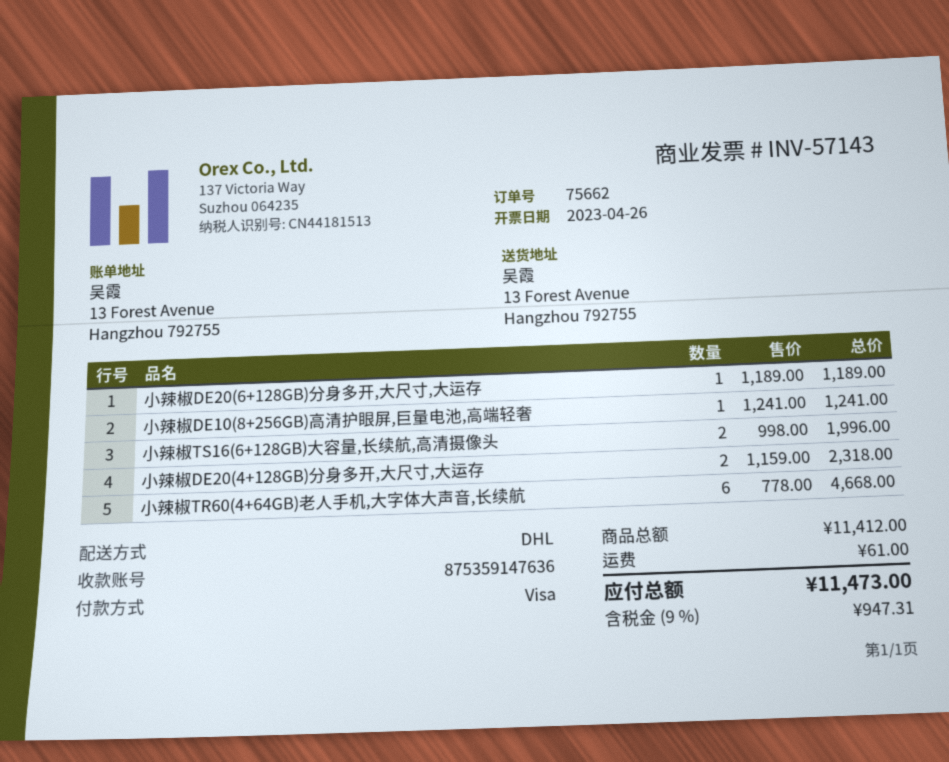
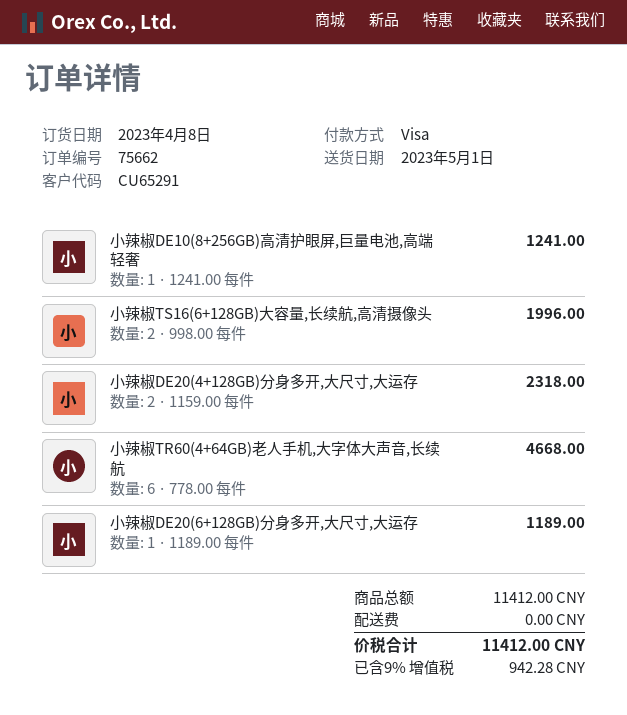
shipping: 61.00 -> 0.00
tax: 9% = 947.31 -> 9% = 942.28
total: 11473.00 -> 11412.00

